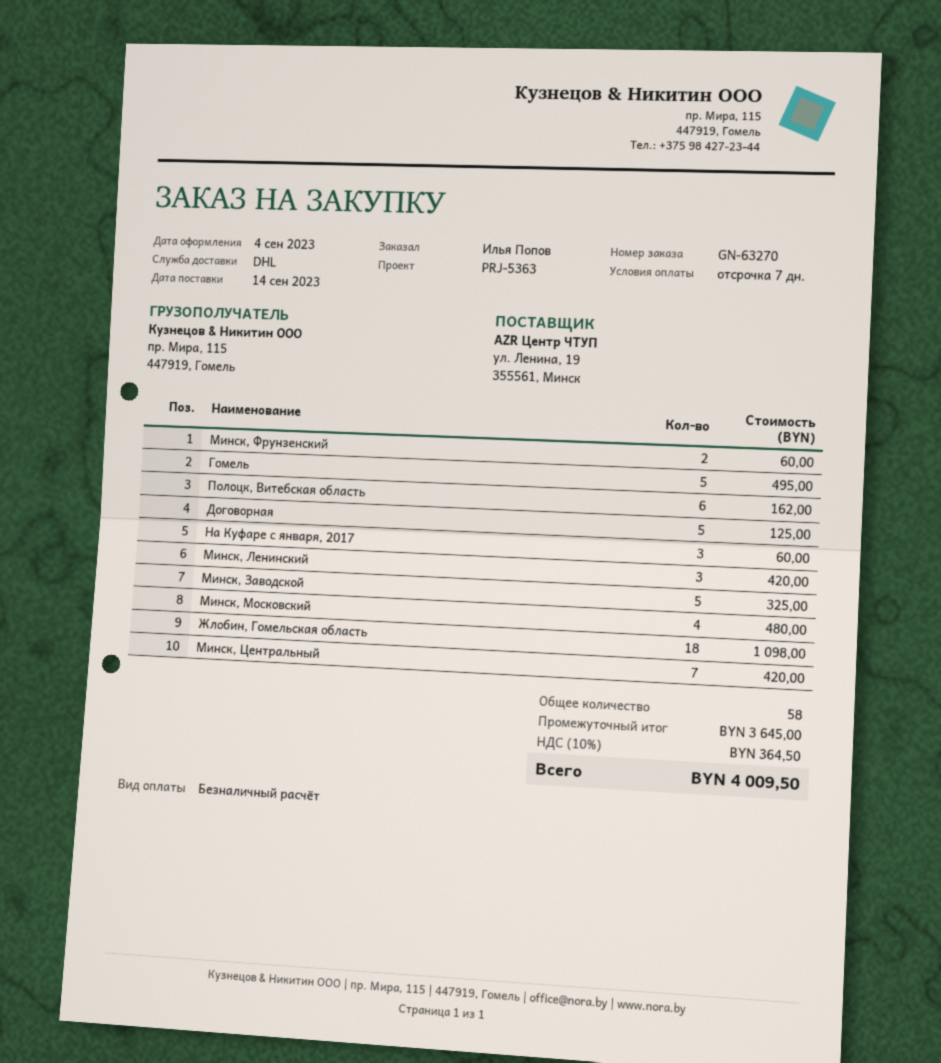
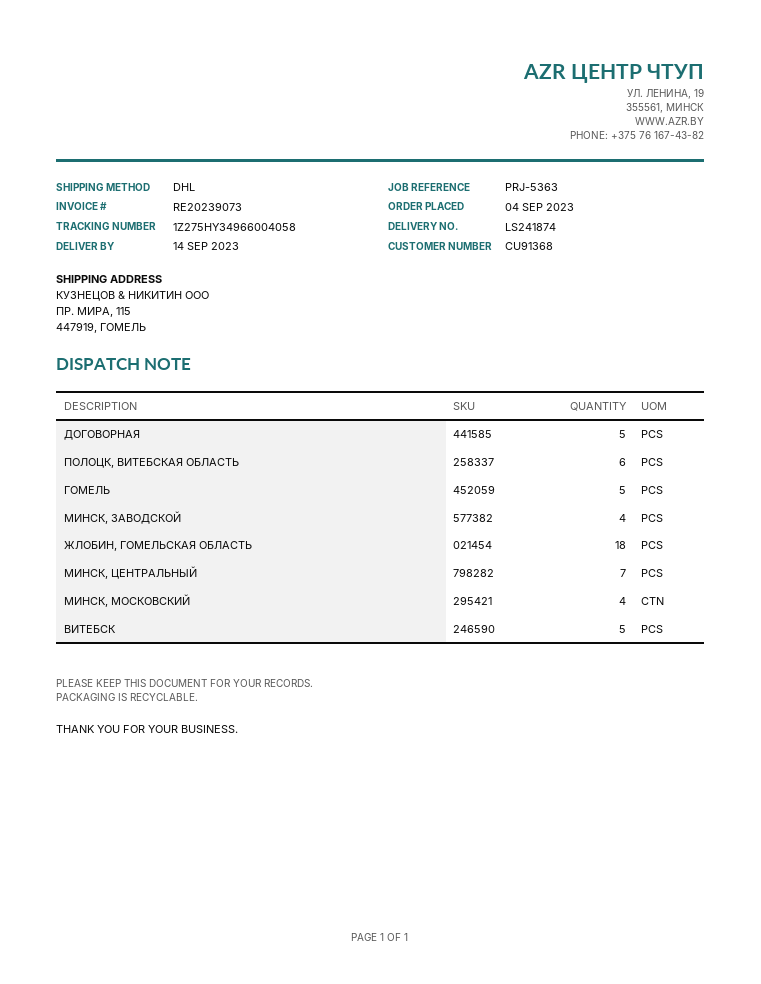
Минск, Фрунзенский: 2 -> none
На Куфаре с января, 2017: 3 -> none
Минск, Ленинский: 3 -> none
Минск, Заводской: 5 -> 4
ВИТЕБСК: none -> 5

